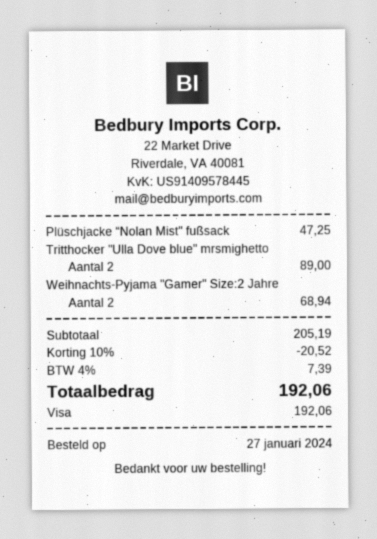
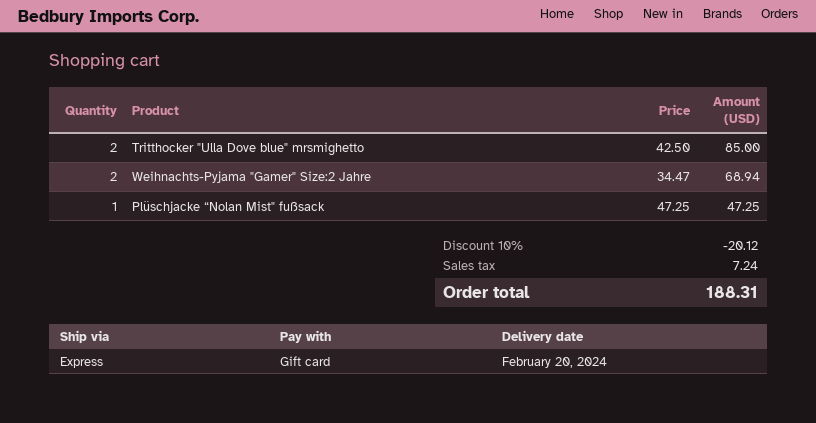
payment method: Visa -> gift card
Tritthocker "Ulla Dove blue" mrsmighetto: 2 for 89.00 -> 2 for 85.00
discount: 10% = 20.52 -> 10% = 20.12
tax: 7.39 -> 7.24
total: 192.06 -> 188.31

